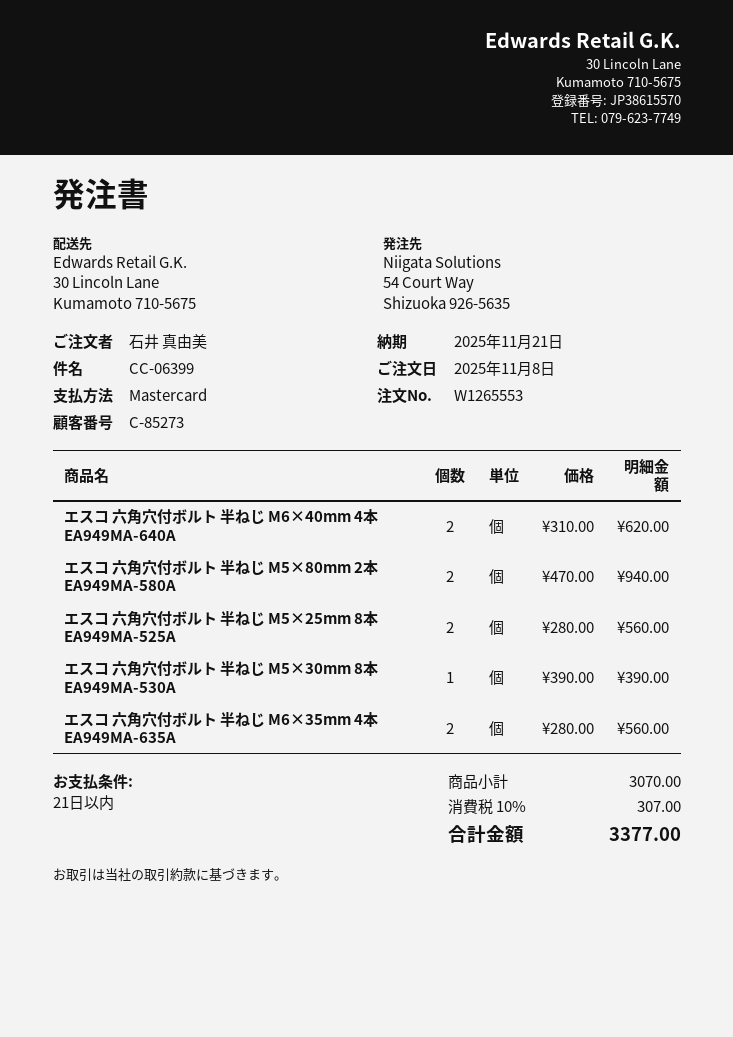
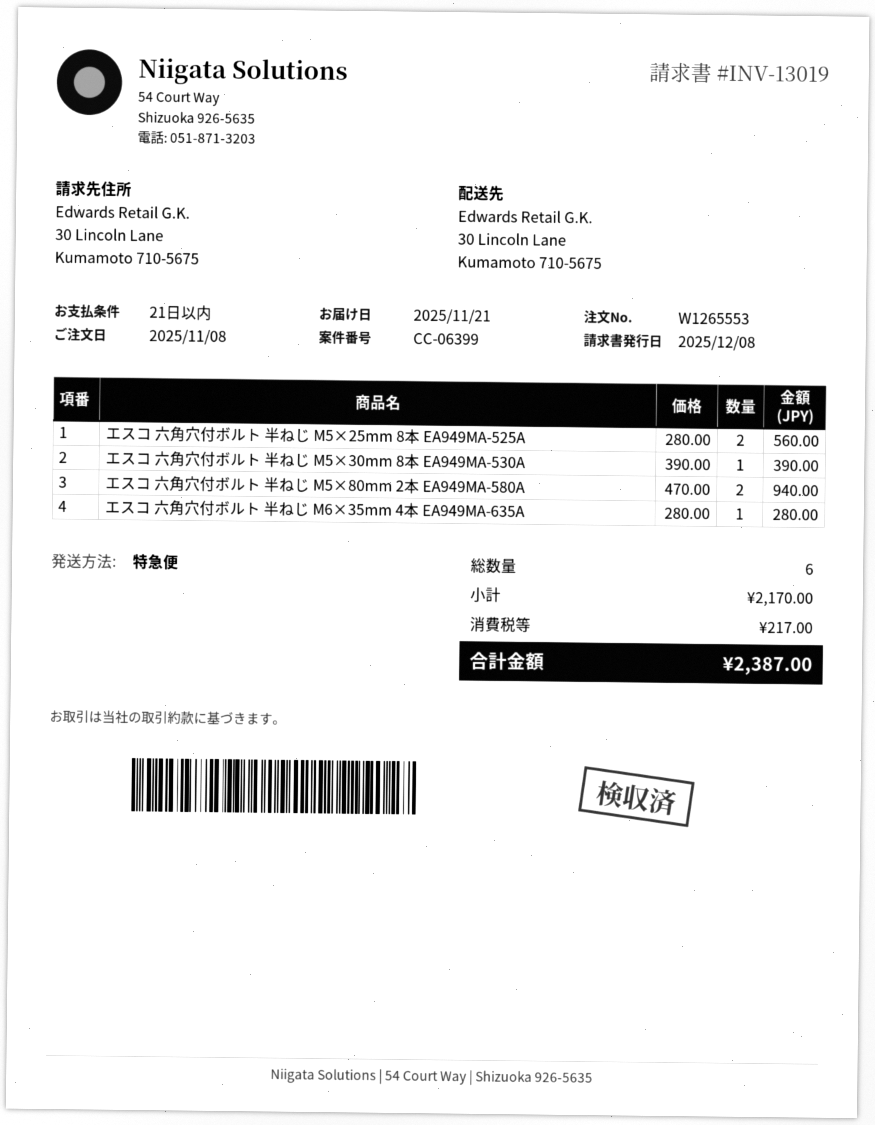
エスコ 六角穴付ボルト 半ねじ M6×40mm 4本 EA949MA-640A: 2 x 310.00 = 620.00 -> none
エスコ 六角穴付ボルト 半ねじ M6×35mm 4本 EA949MA-635A: 2 x 280.00 = 560.00 -> 1 x 280.00 = 280.00
subtotal: 3070.00 -> 2170.00
tax: 307.00 -> 217.00
total: 3377.00 -> 2387.00

